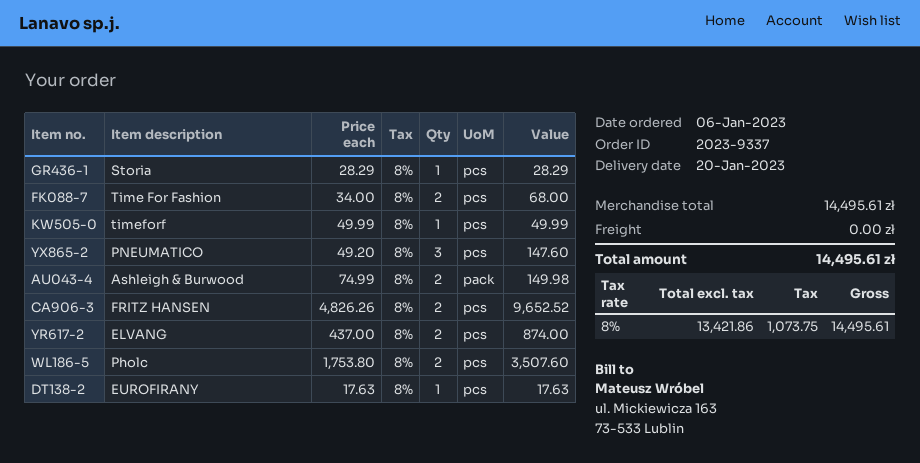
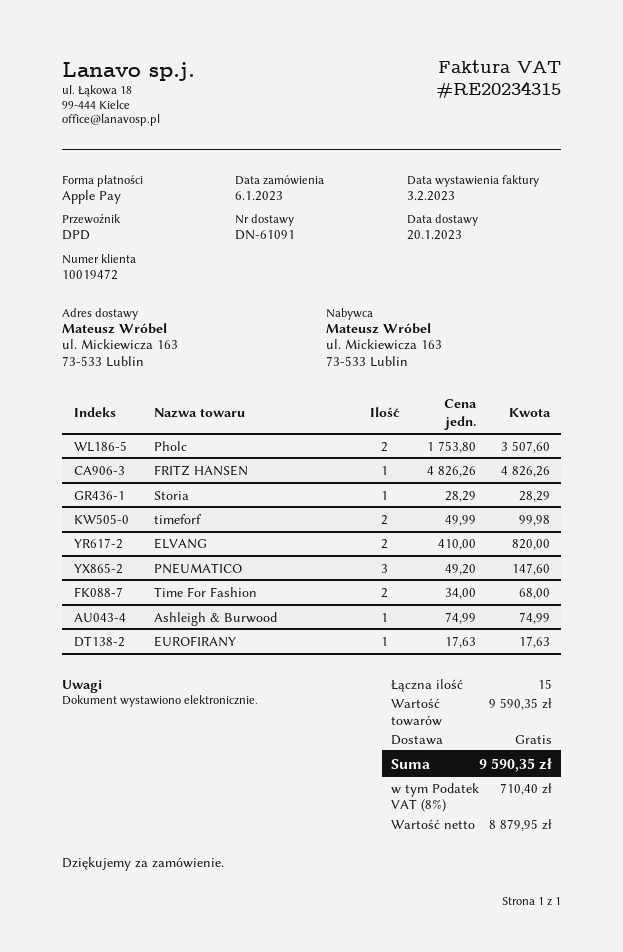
timeforf: 1 x 49.99 = 49.99 -> 2 x 49.99 = 99.98
Ashleigh & Burwood: 2 x 74.99 = 149.98 -> 1 x 74.99 = 74.99
FRITZ HANSEN: 2 x 4826.26 = 9652.52 -> 1 x 4826.26 = 4826.26
ELVANG: 2 x 437.00 = 874.00 -> 2 x 410.00 = 820.00
subtotal: 14495.61 -> 9590.35
net: 13421.86 -> 8879.95
tax: 8% = 1073.75 -> 8% = 710.40
total: 14495.61 -> 9590.35

